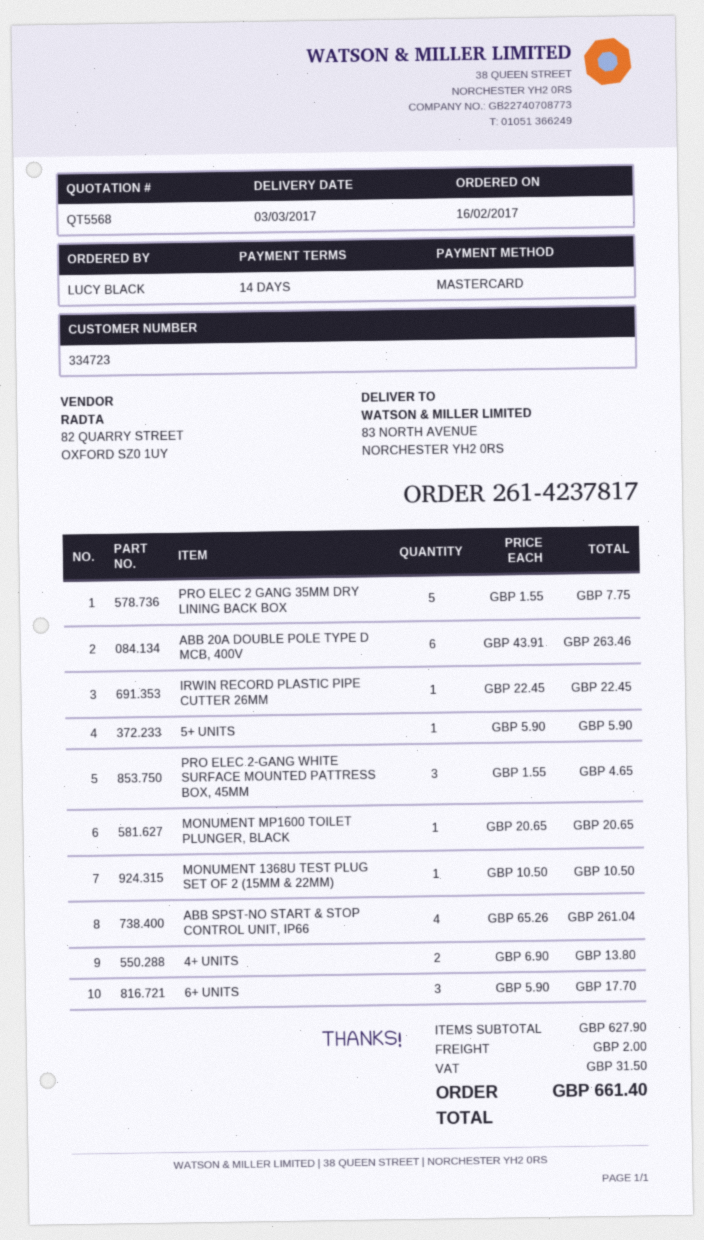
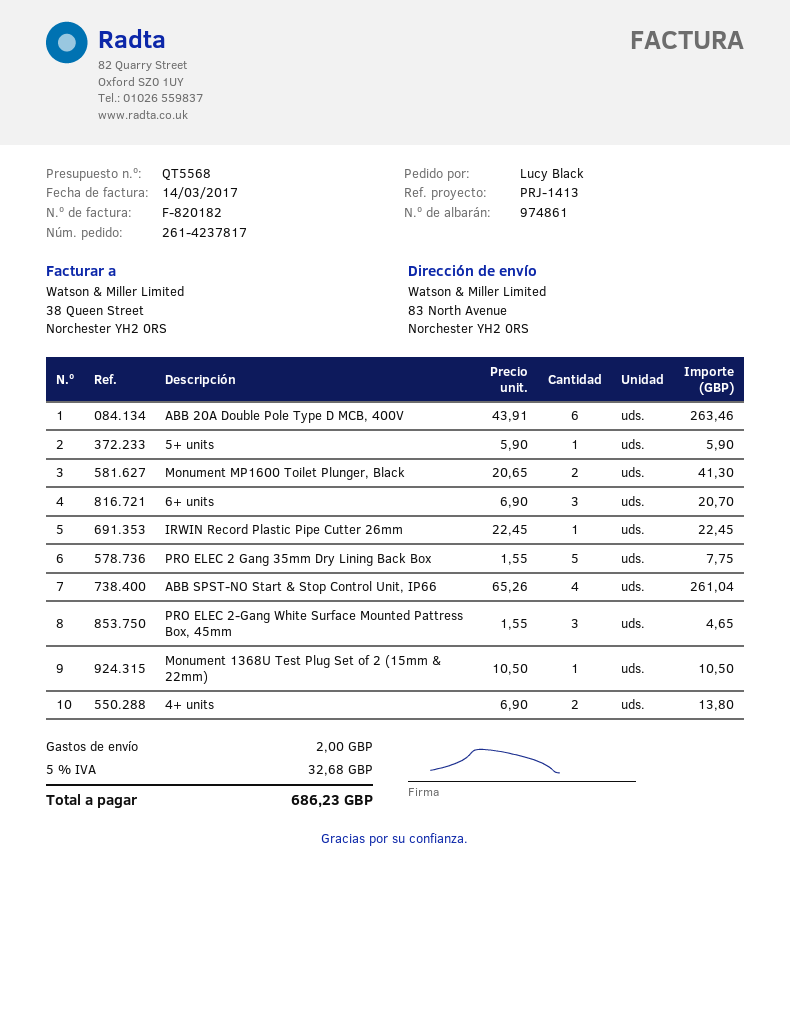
MONUMENT MP1600 TOILET PLUNGER, BLACK: 1 x 20.65 = 20.65 -> 2 x 20.65 = 41.30
6+ UNITS: 3 x 5.90 = 17.70 -> 3 x 6.90 = 20.70
tax: 31.50 -> 32.68
total: 661.40 -> 686.23

